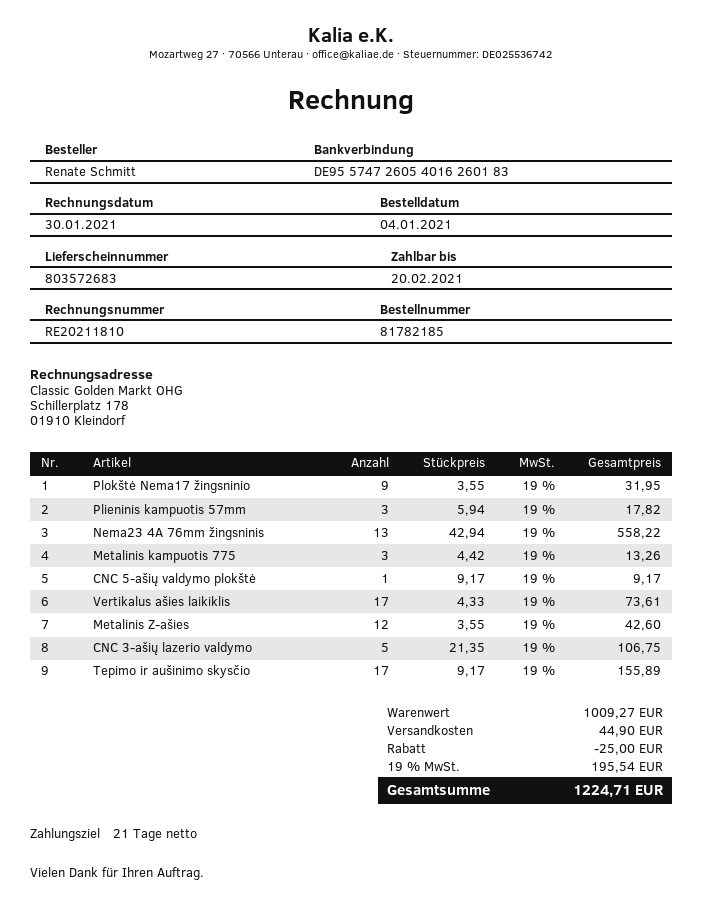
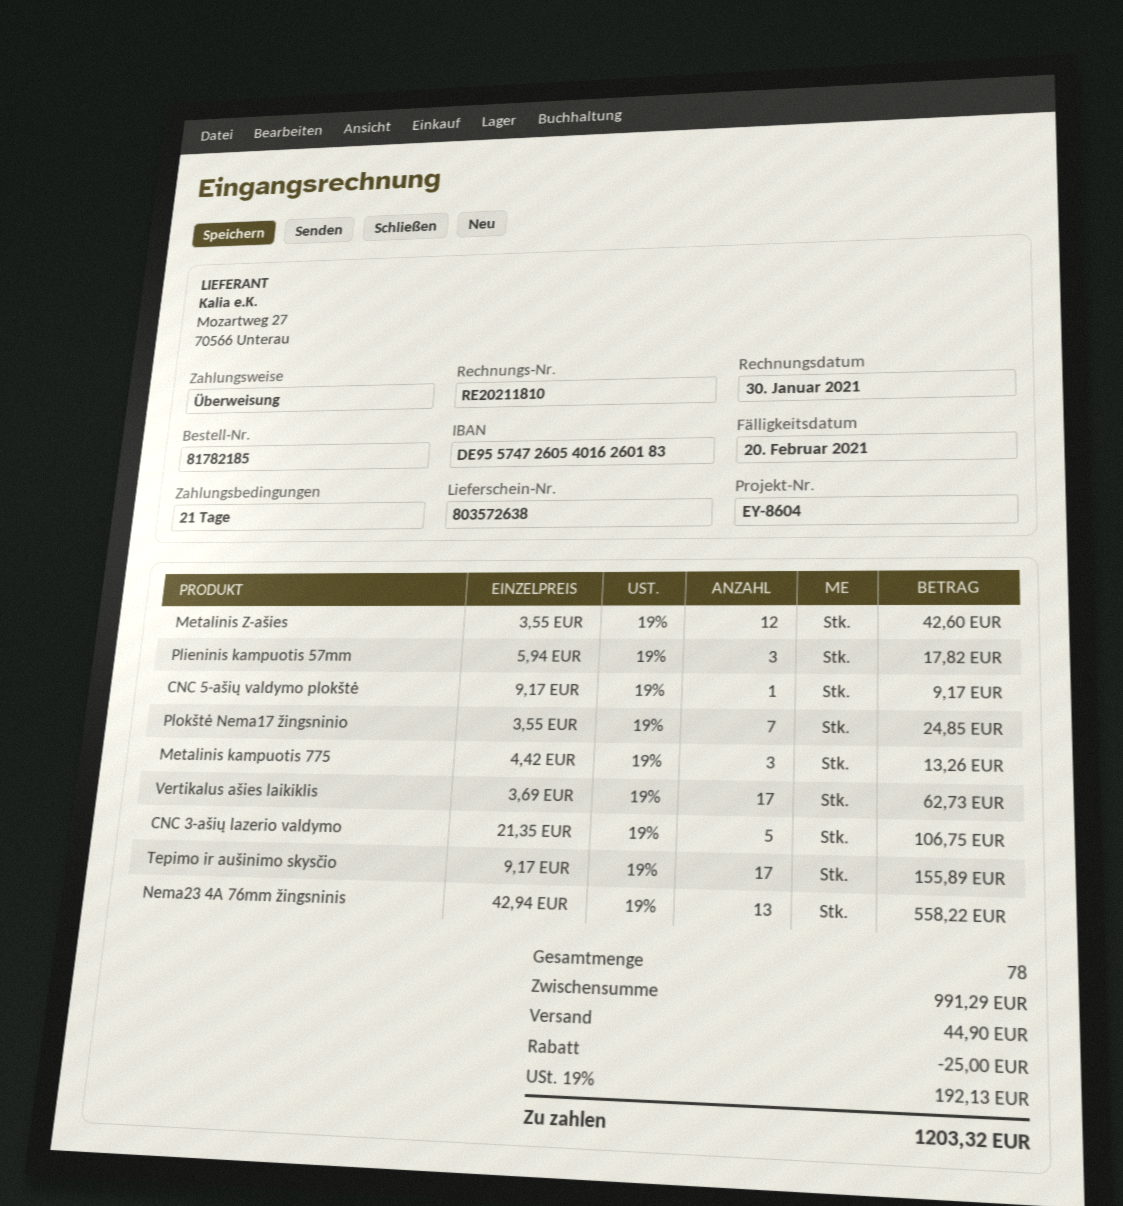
delivery note number: 803572683 -> 803572638
Plokštė Nema17 žingsninio: 9 x 3.55 = 31.95 -> 7 x 3.55 = 24.85
Vertikalus ašies laikiklis: 17 x 4.33 = 73.61 -> 17 x 3.69 = 62.73
subtotal: 1009.27 -> 991.29
tax: 19% = 195.54 -> 19% = 192.13
total: 1224.71 -> 1203.32

